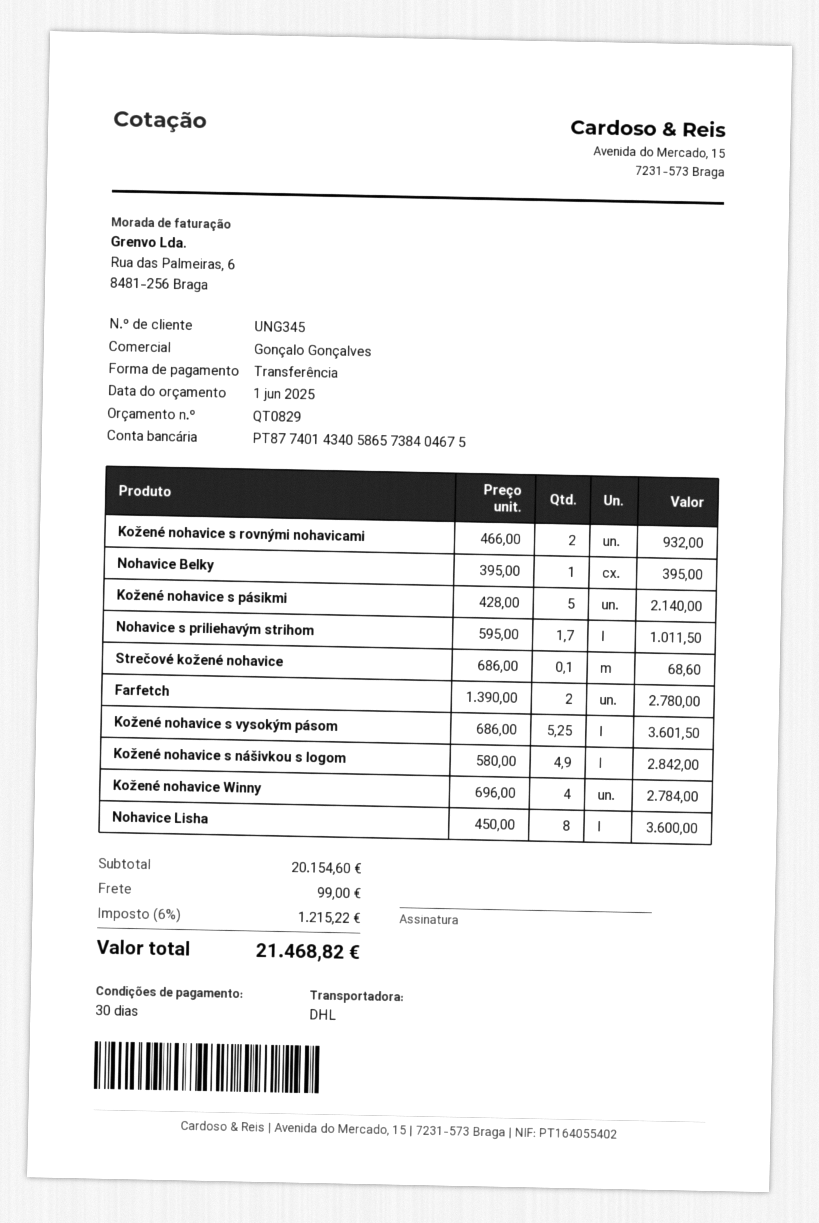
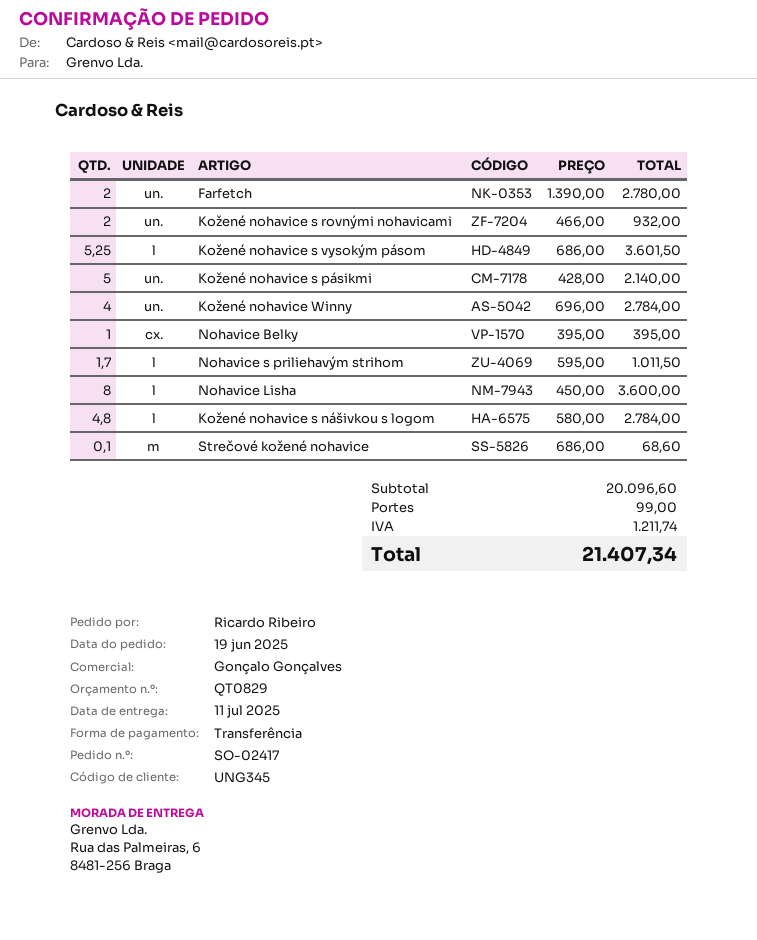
Kožené nohavice s nášivkou s logom: 4.9 x 580.00 = 2842.00 -> 4.8 x 580.00 = 2784.00
subtotal: 20154.60 -> 20096.60
tax: 1215.22 -> 1211.74
total: 21468.82 -> 21407.34

